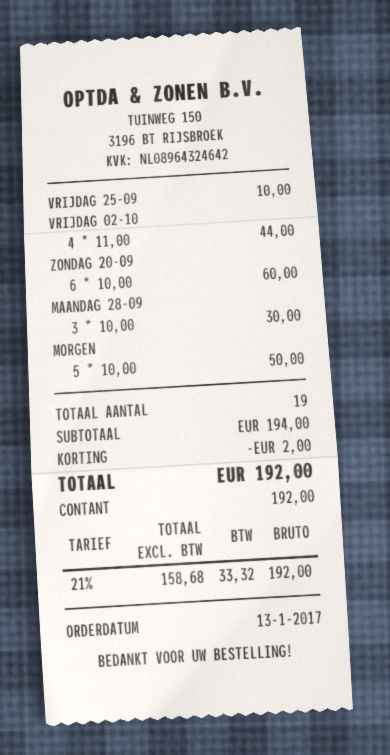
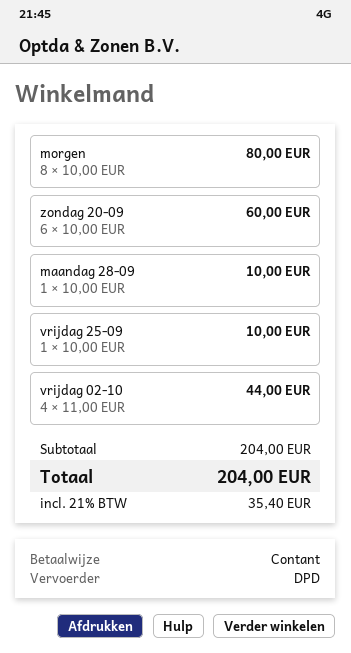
MAANDAG 28-09: 3 x 10.00 = 30.00 -> 1 x 10.00 = 10.00
MORGEN: 5 x 10.00 = 50.00 -> 8 x 10.00 = 80.00
subtotal: 194.00 -> 204.00
discount: 2.00 -> none
tax: 21% = 33.32 -> 21% = 35.40
total: 192.00 -> 204.00

